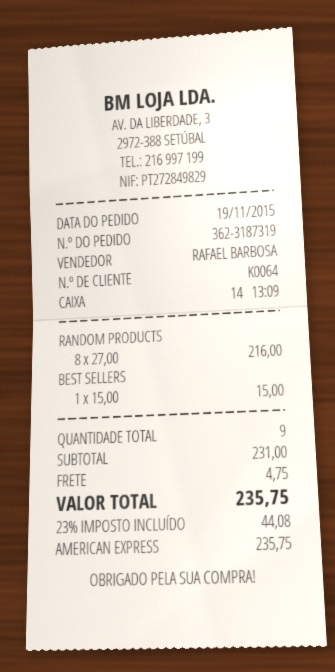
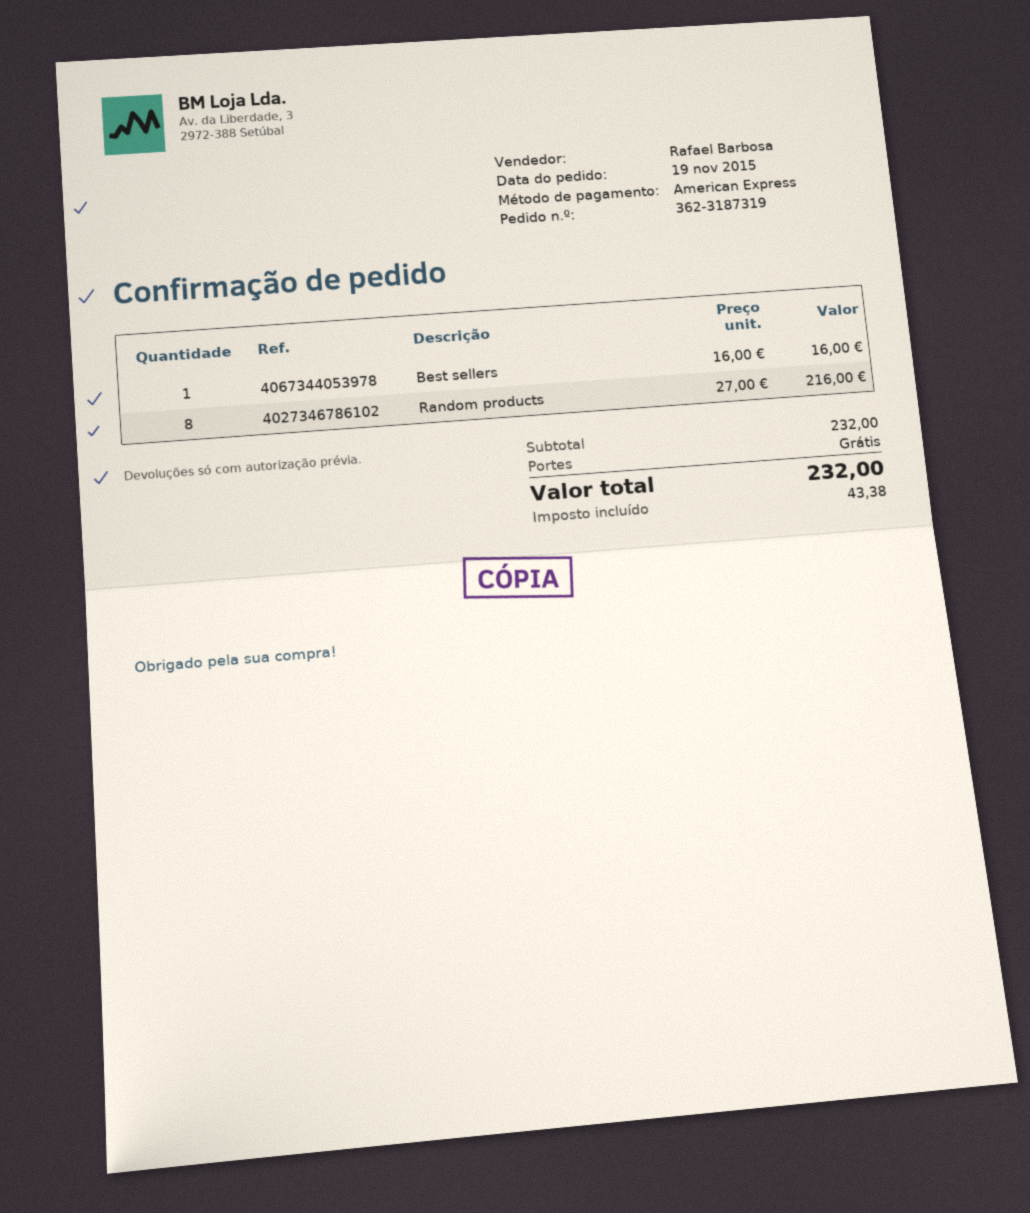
BEST SELLERS: 1 x 15.00 = 15.00 -> 1 x 16.00 = 16.00
subtotal: 231.00 -> 232.00
shipping: 4.75 -> 0.00
tax: 44.08 -> 43.38
total: 235.75 -> 232.00

